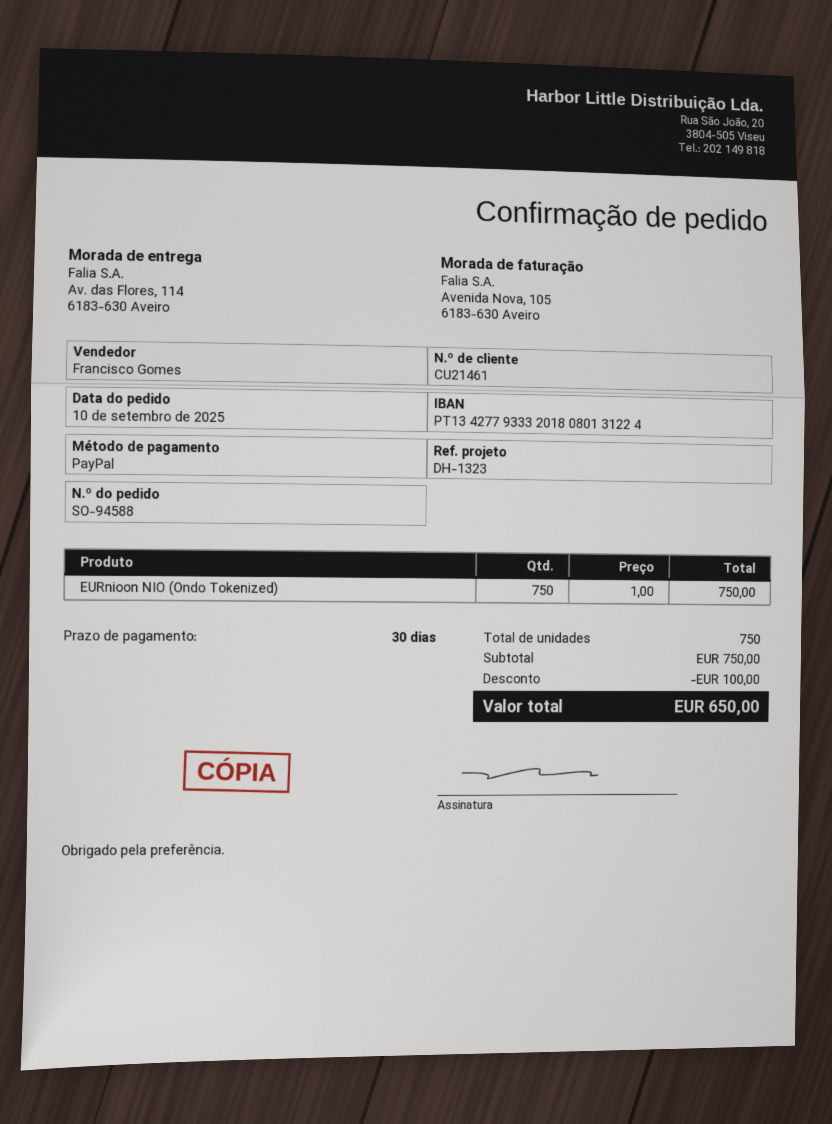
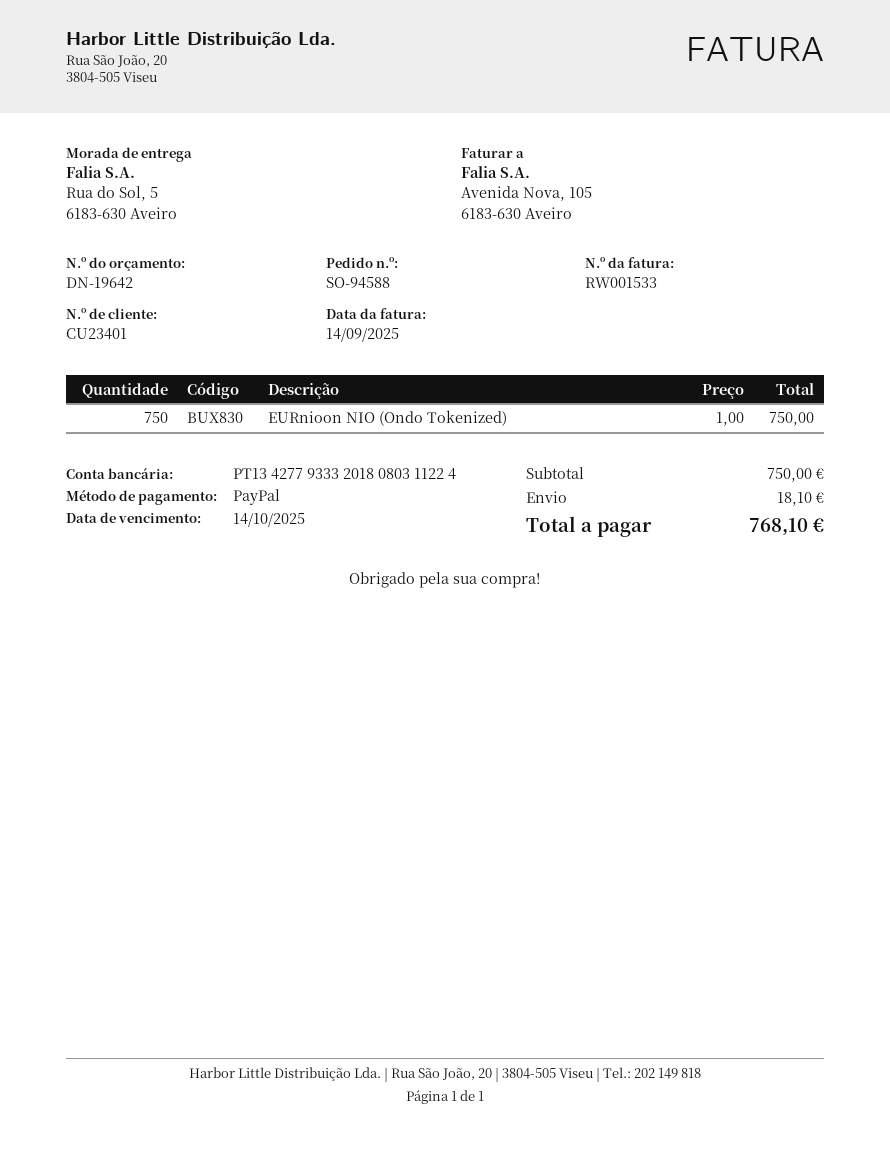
customer number: CU21461 -> CU23401
bank account: PT13427793332018080131224 -> PT13427793332018080311224
ship to: Av. das Flores, 114, 6183-630 Aveiro -> Rua do Sol, 5, 6183-630 Aveiro
discount: 100.00 -> none
shipping: none -> 18.10
total: 650.00 -> 768.10

